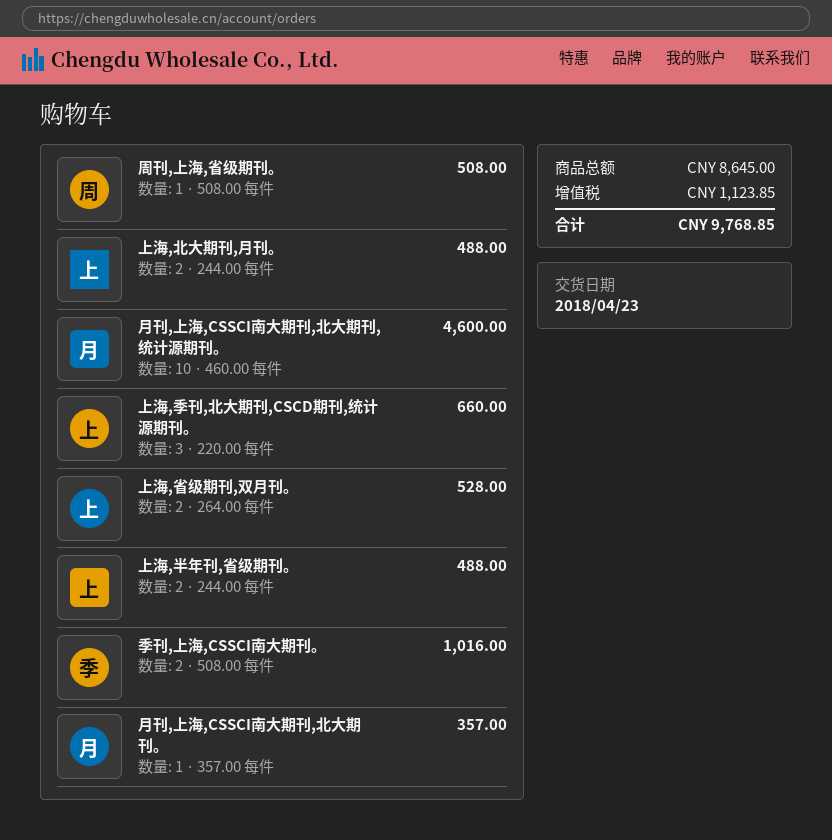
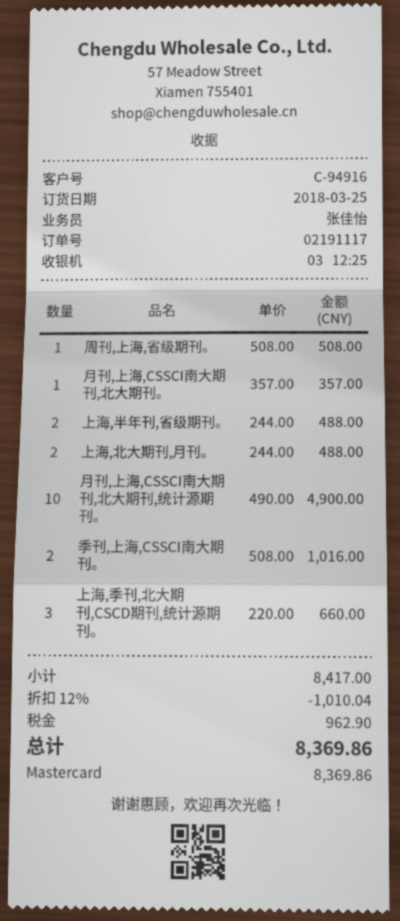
月刊,上海,CSSCI南大期刊,北大期刊,统计源期刊。: 10 x 460.00 = 4600.00 -> 10 x 490.00 = 4900.00
上海,省级期刊,双月刊。: 2 x 264.00 = 528.00 -> none
subtotal: 8645.00 -> 8417.00
discount: none -> 12% = 1010.04
tax: 1123.85 -> 962.90
total: 9768.85 -> 8369.86

